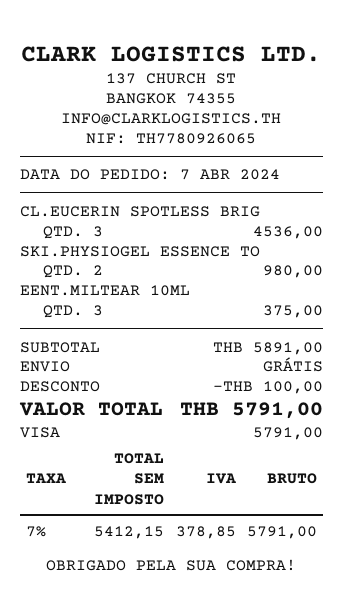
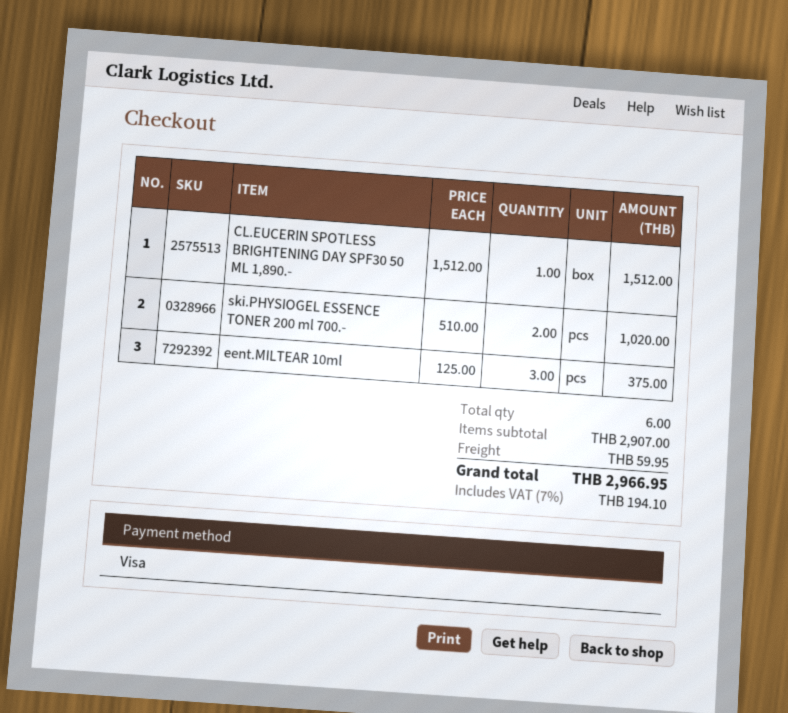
CL.EUCERIN SPOTLESS BRIG: 3 for 4536.00 -> 1 for 1512.00
SKI.PHYSIOGEL ESSENCE TO: 2 for 980.00 -> 2 for 1020.00
subtotal: 5891.00 -> 2907.00
discount: 100.00 -> none
shipping: 0.00 -> 59.95
tax: 7% = 378.85 -> 7% = 194.10
total: 5791.00 -> 2966.95

